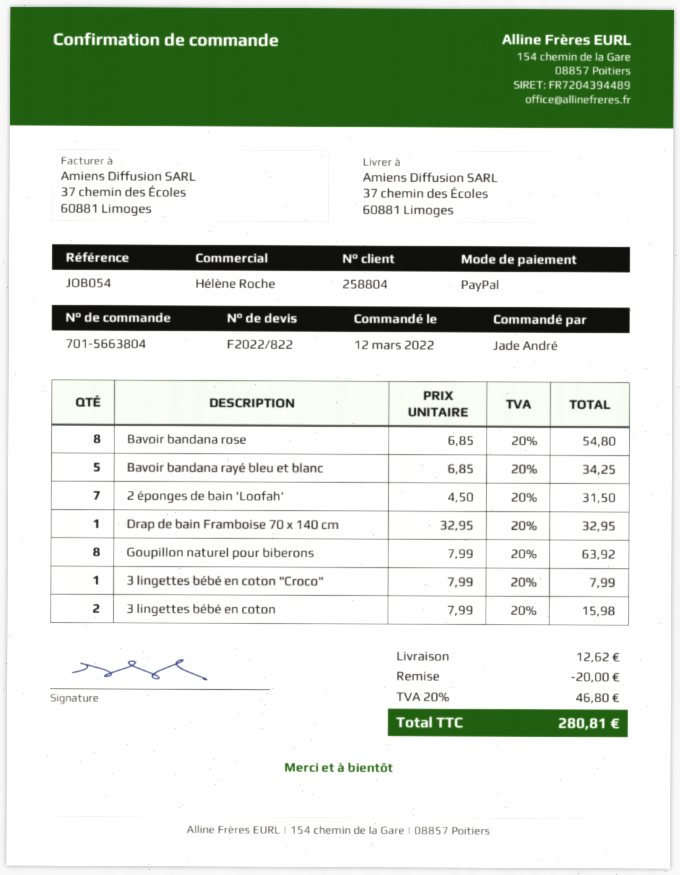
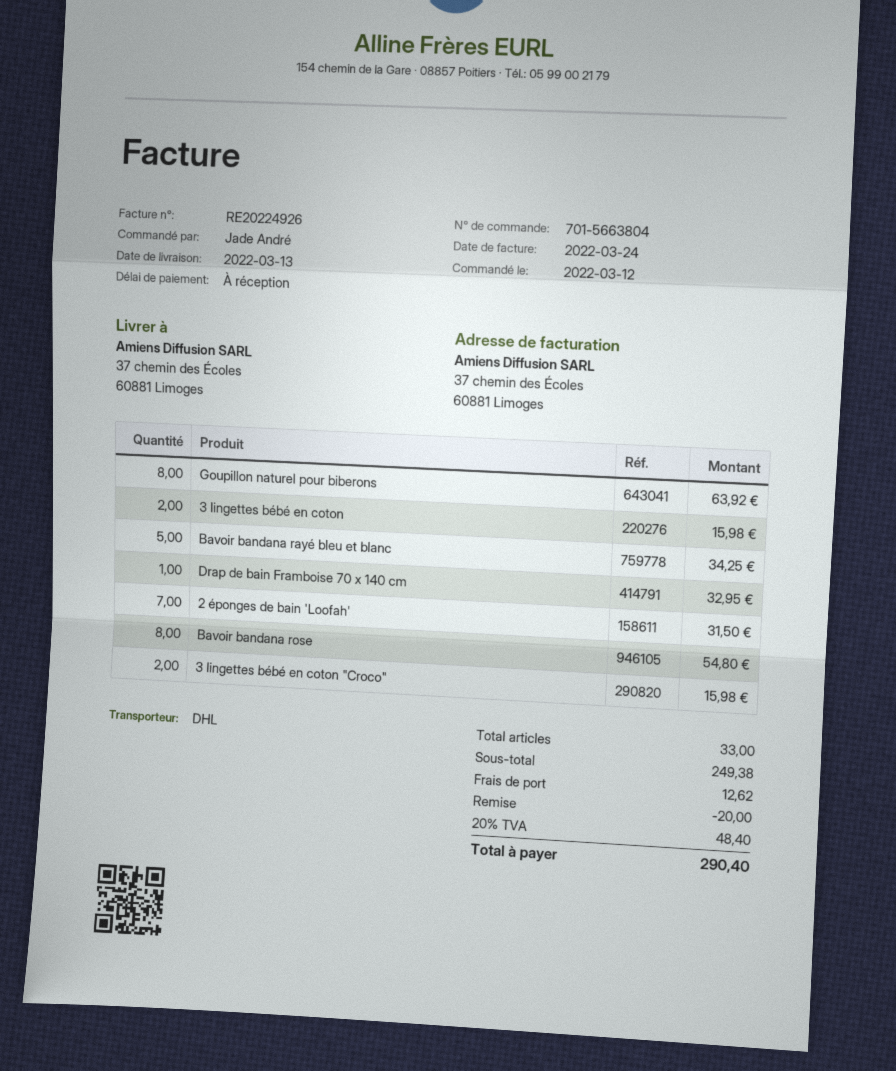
3 lingettes bébé en coton "Croco": 1 for 7.99 -> 2 for 15.98
tax: 20% = 46.80 -> 20% = 48.40
total: 280.81 -> 290.40

